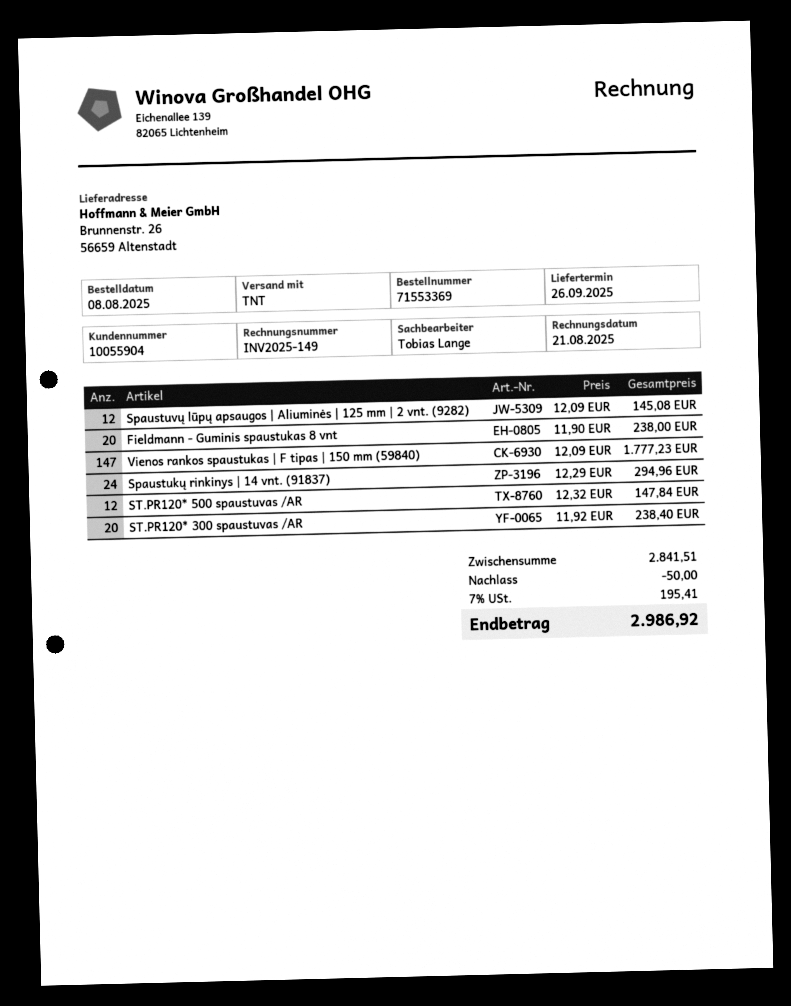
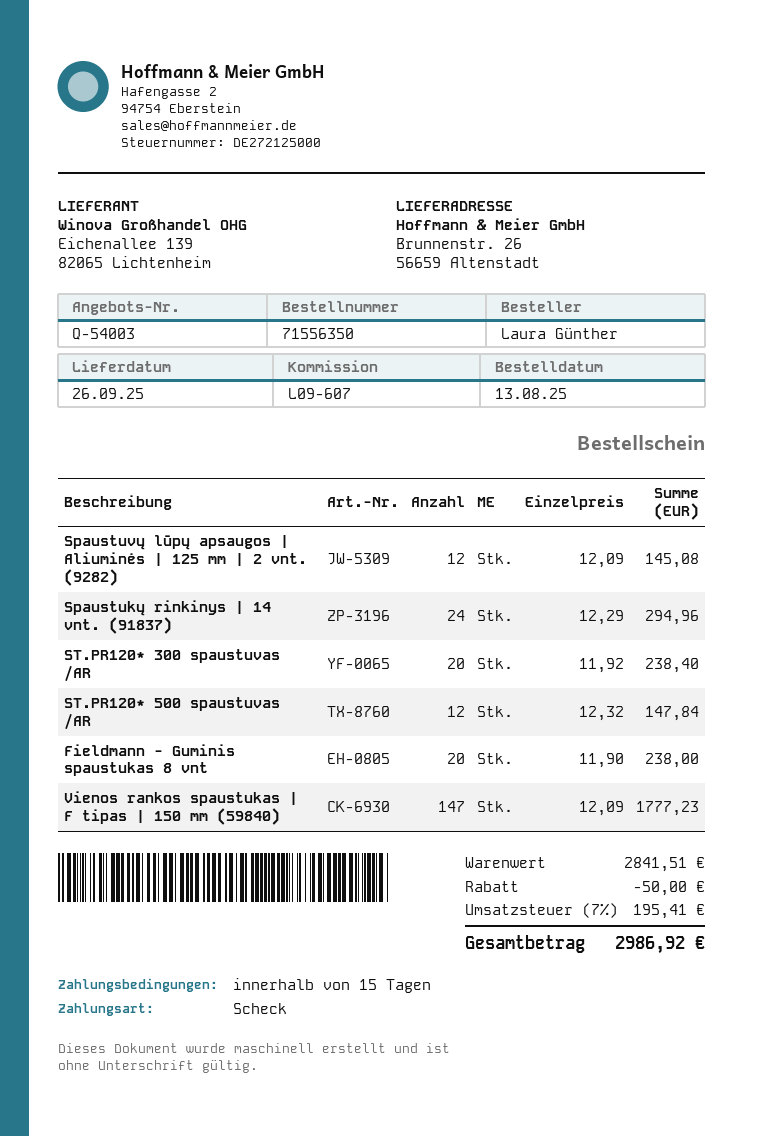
order number: 71553369 -> 71556350
order date: 2025-08-08 -> 2025-08-13

